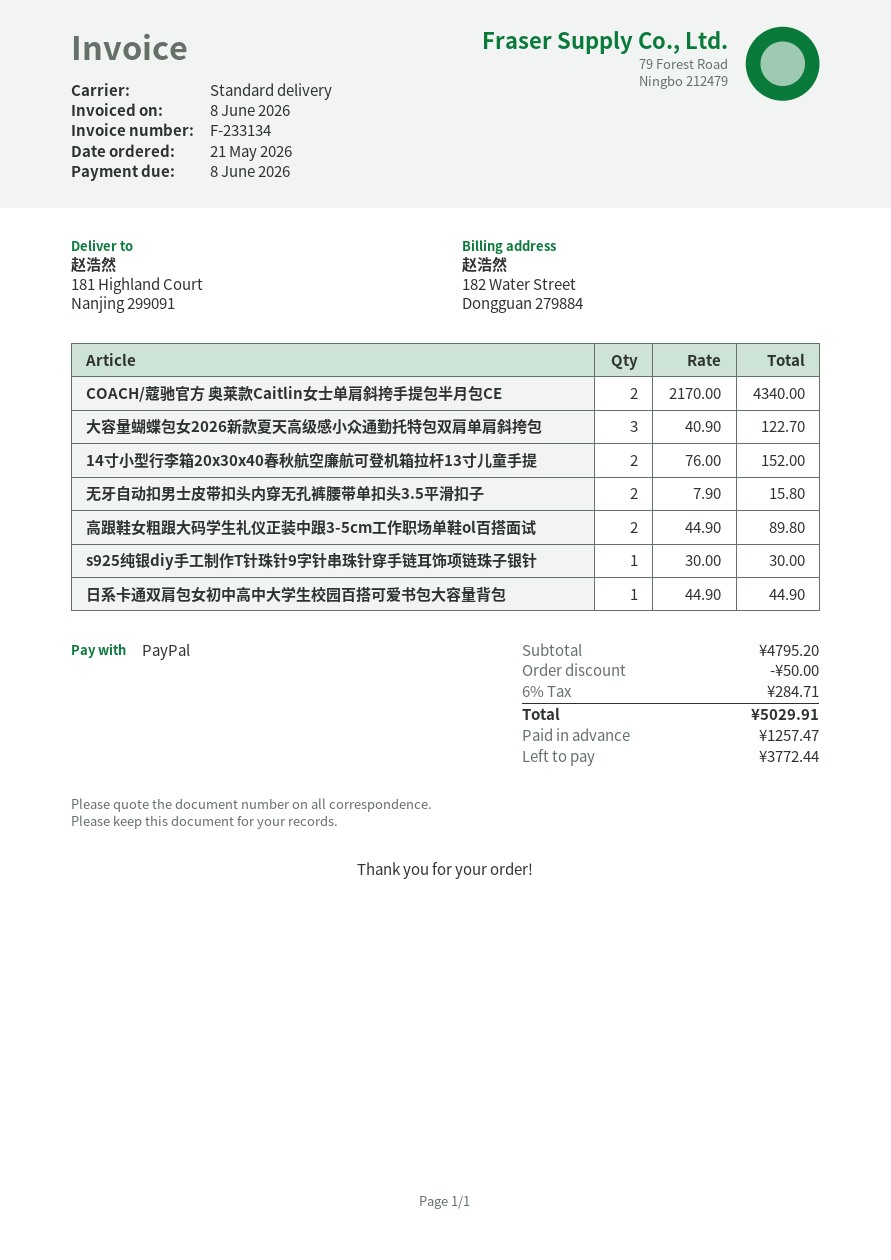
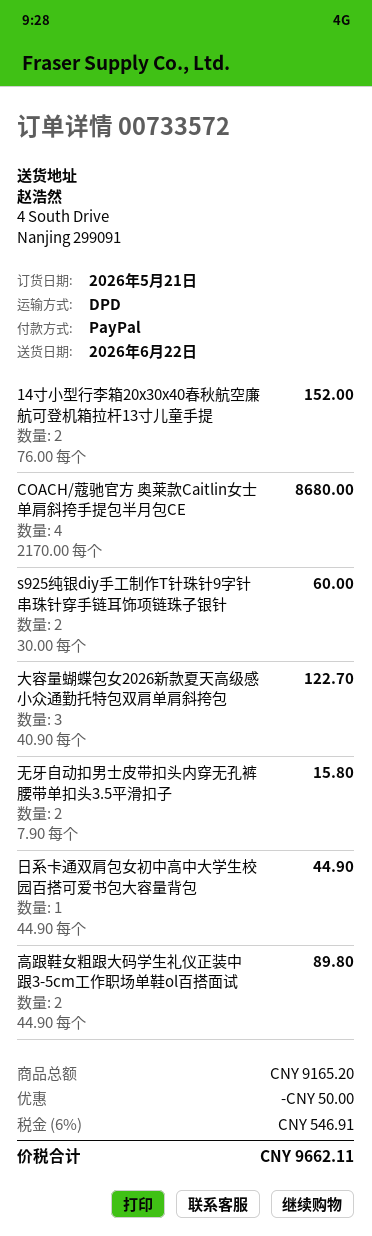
shipping method: standard -> DPD
ship to: 181 Highland Court, Nanjing 299091 -> 4 South Drive, Nanjing 299091
COACH/蔻驰官方 奥莱款Caitlin女士单肩斜挎手提包半月包CE: 2 x 2170.00 = 4340.00 -> 4 x 2170.00 = 8680.00
s925纯银diy手工制作T针珠针9字针串珠针穿手链耳饰项链珠子银针: 1 x 30.00 = 30.00 -> 2 x 30.00 = 60.00
subtotal: 4795.20 -> 9165.20
tax: 6% = 284.71 -> 6% = 546.91
total: 5029.91 -> 9662.11

